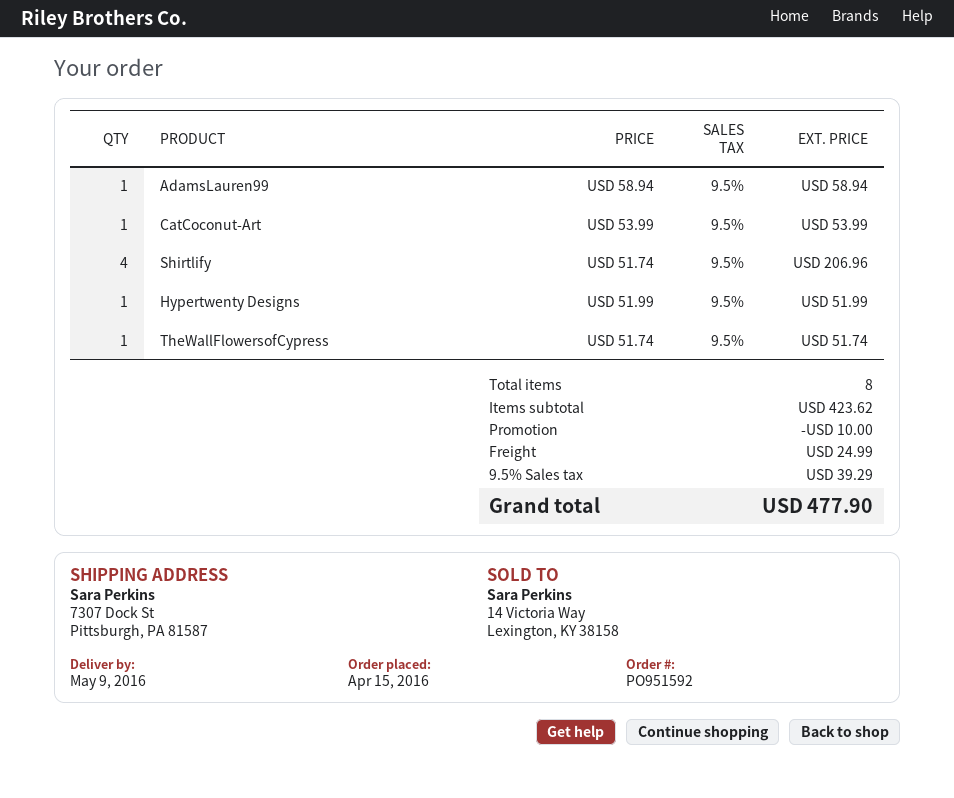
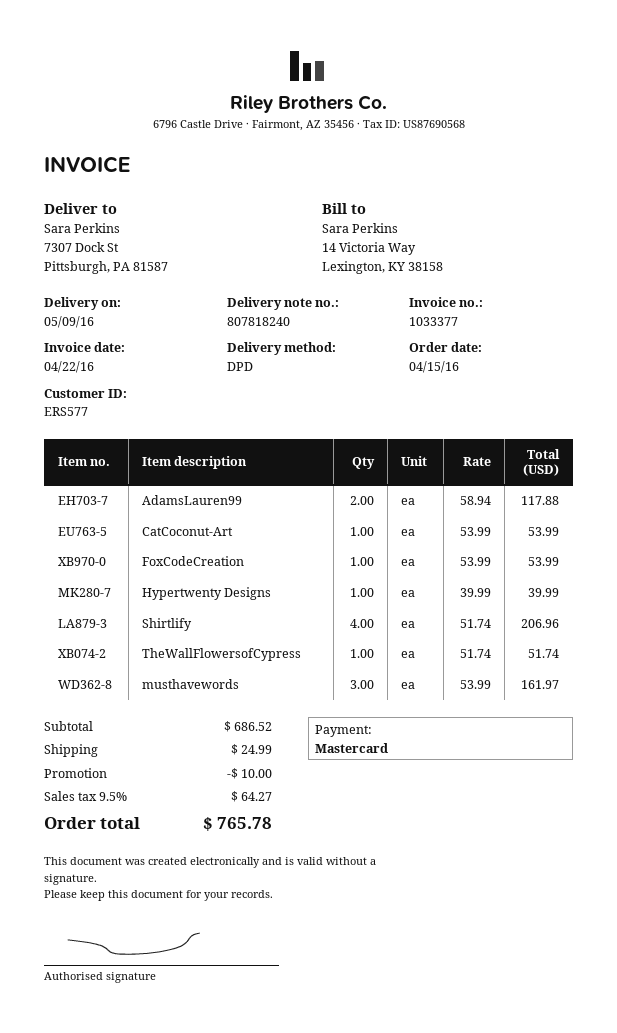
AdamsLauren99: 1 x 58.94 = 58.94 -> 2 x 58.94 = 117.88
Hypertwenty Designs: 1 x 51.99 = 51.99 -> 1 x 39.99 = 39.99
FoxCodeCreation: none -> 1 x 53.99 = 53.99
musthavewords: none -> 3 x 53.99 = 161.97
subtotal: 423.62 -> 686.52
tax: 9.5% = 39.29 -> 9.5% = 64.27
total: 477.90 -> 765.78

